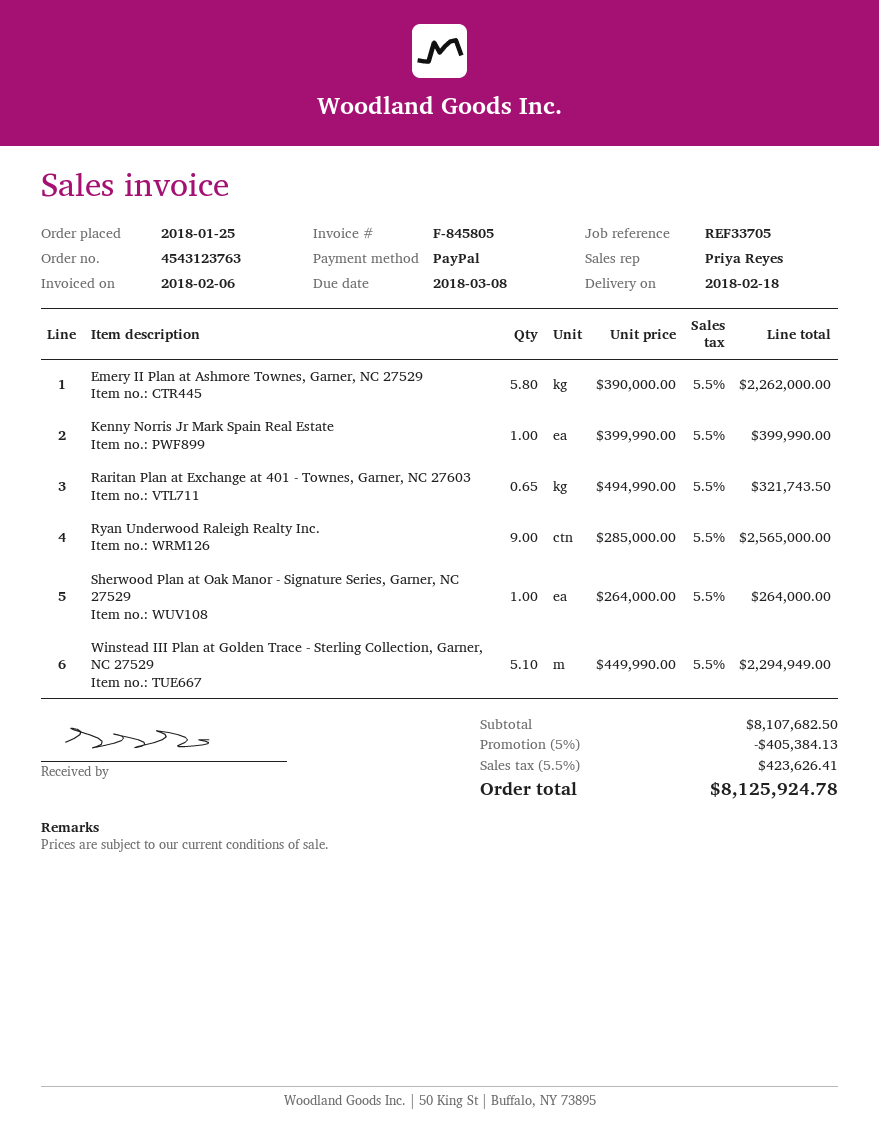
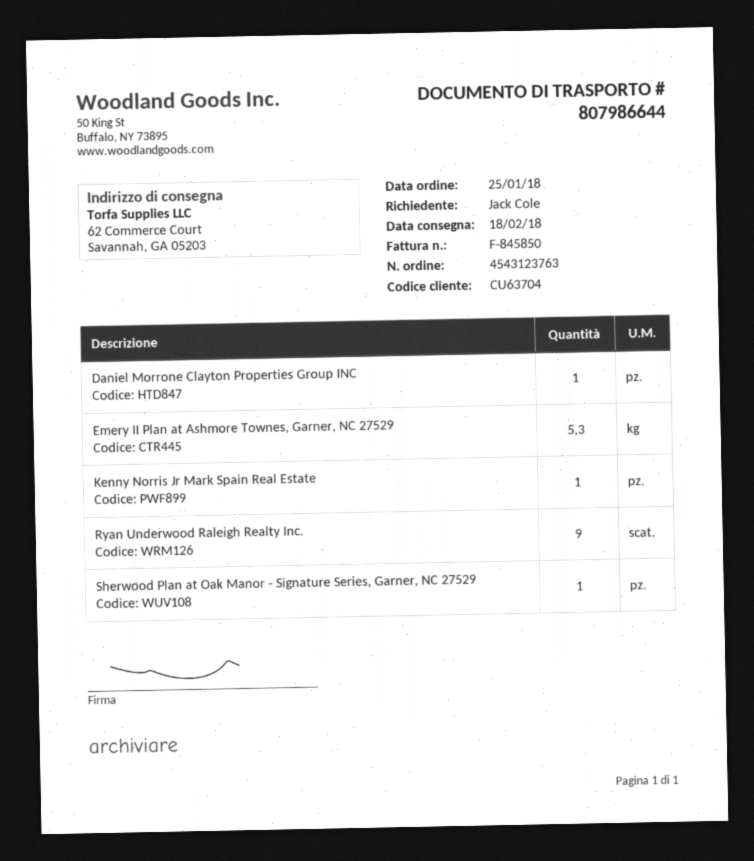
invoice number: F-845805 -> F-845850
Emery II Plan at Ashmore Townes, Garner, NC 27529: 5.8 -> 5.3
Raritan Plan at Exchange at 401 - Townes, Garner, NC 27603: 0.65 -> none
Winstead III Plan at Golden Trace - Sterling Collection, Garner, NC 27529: 5.1 -> none
Daniel Morrone Clayton Properties Group INC: none -> 1

